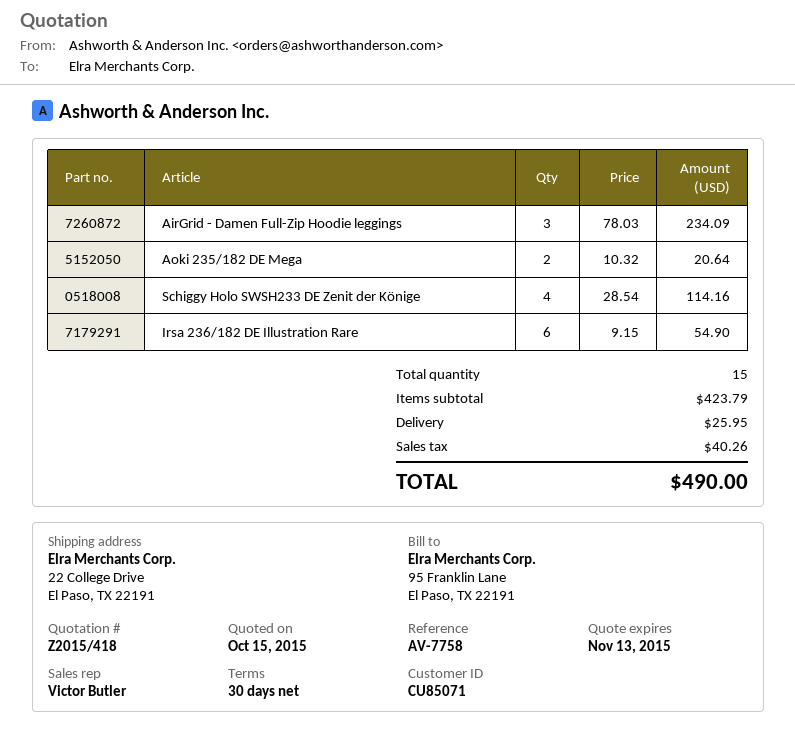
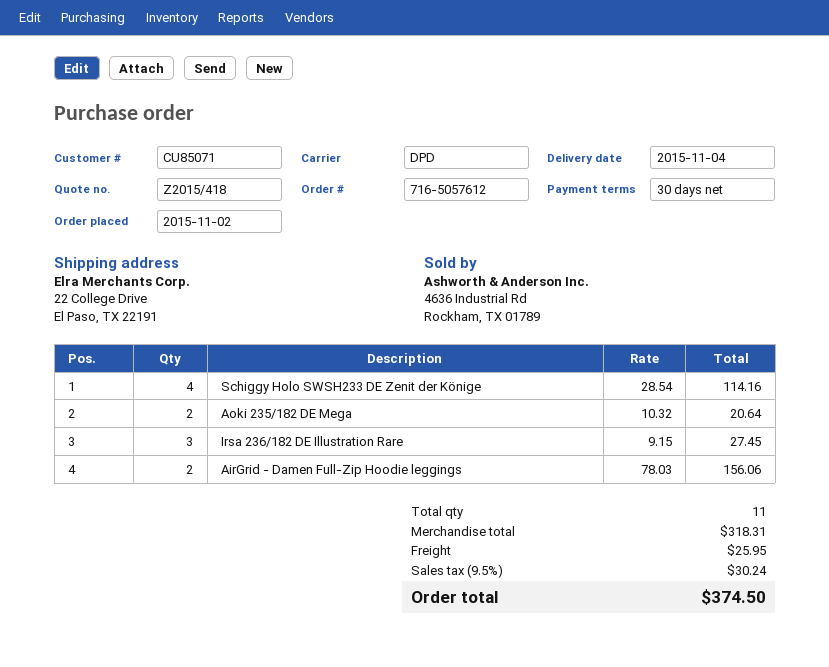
AirGrid - Damen Full-Zip Hoodie leggings: 3 x 78.03 = 234.09 -> 2 x 78.03 = 156.06
Irsa 236/182 DE Illustration Rare: 6 x 9.15 = 54.90 -> 3 x 9.15 = 27.45
total quantity: 15 -> 11
subtotal: 423.79 -> 318.31
tax: 40.26 -> 30.24
total: 490.00 -> 374.50

